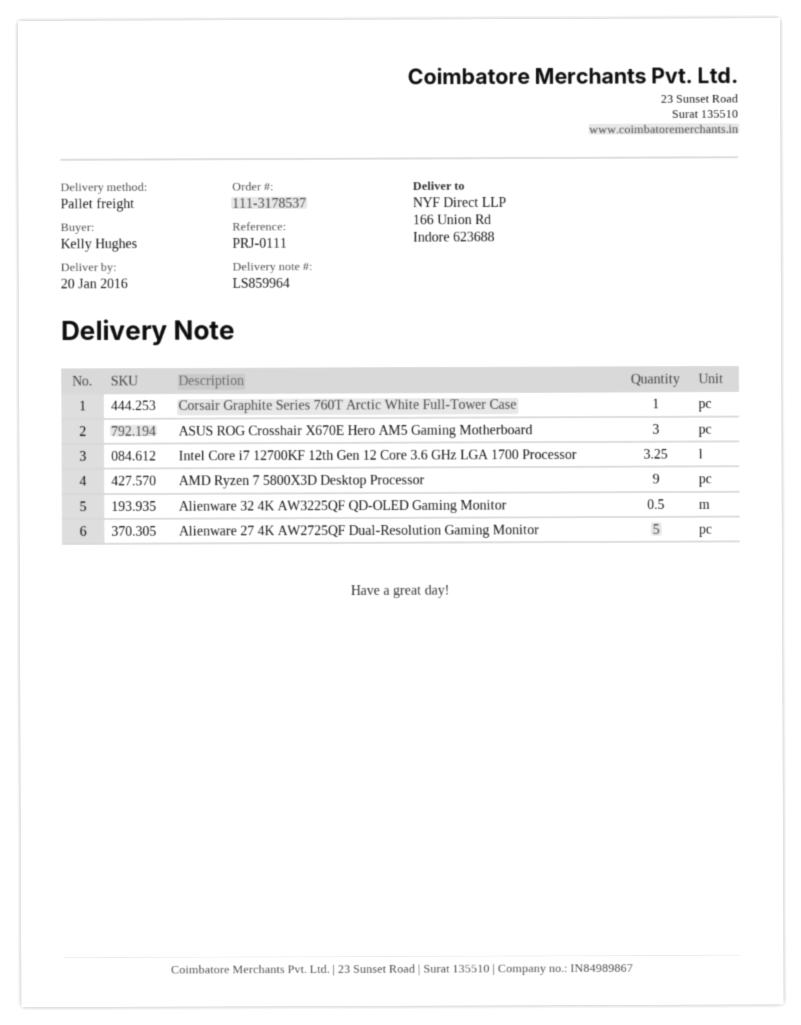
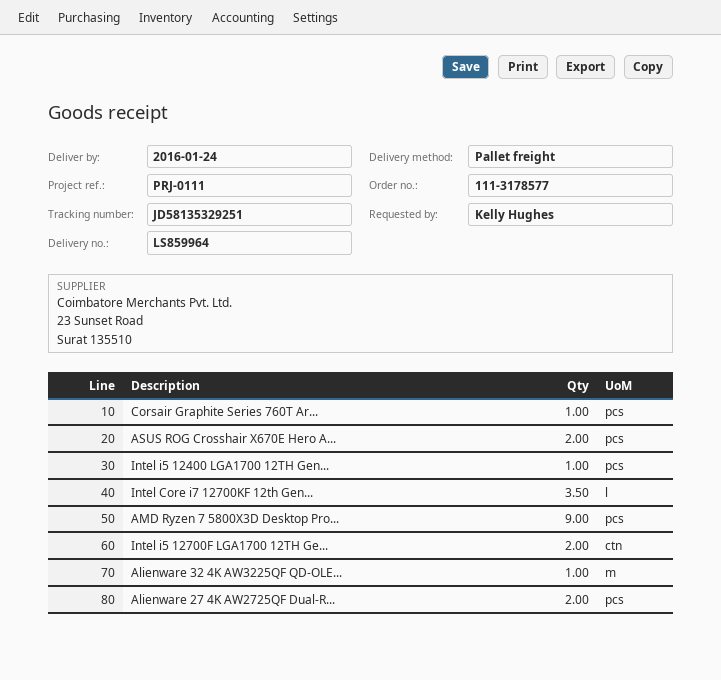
order number: 111-3178537 -> 111-3178577
delivery date: 2016-01-20 -> 2016-01-24
ASUS ROG Crosshair X670E Hero AM5 Gaming Motherboard: 3 -> 2
Intel Core i7 12700KF 12th Gen 12 Core 3.6 GHz LGA 1700 Processor: 3.25 -> 3.5
Alienware 32 4K AW3225QF QD-OLED Gaming Monitor: 0.5 -> 1
Alienware 27 4K AW2725QF Dual-Resolution Gaming Monitor: 5 -> 2
Intel i5 12400 LGA1700 12TH Gen...: none -> 1
Intel i5 12700F LGA1700 12TH Ge...: none -> 2

